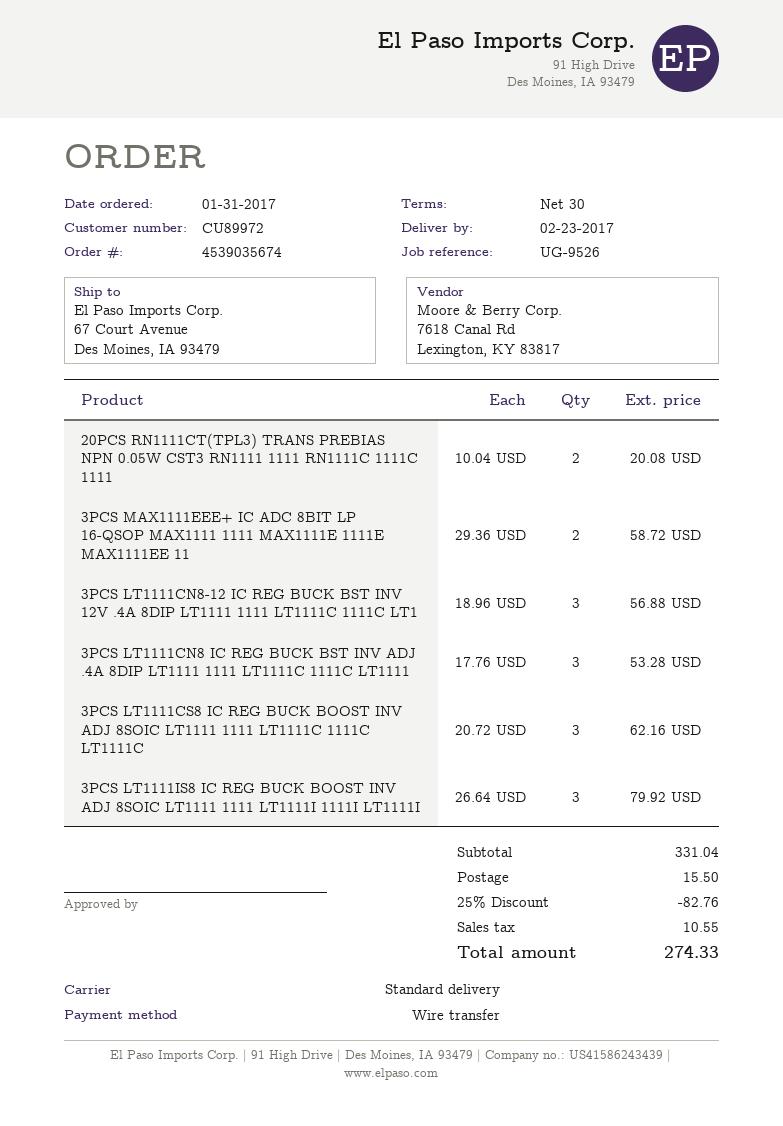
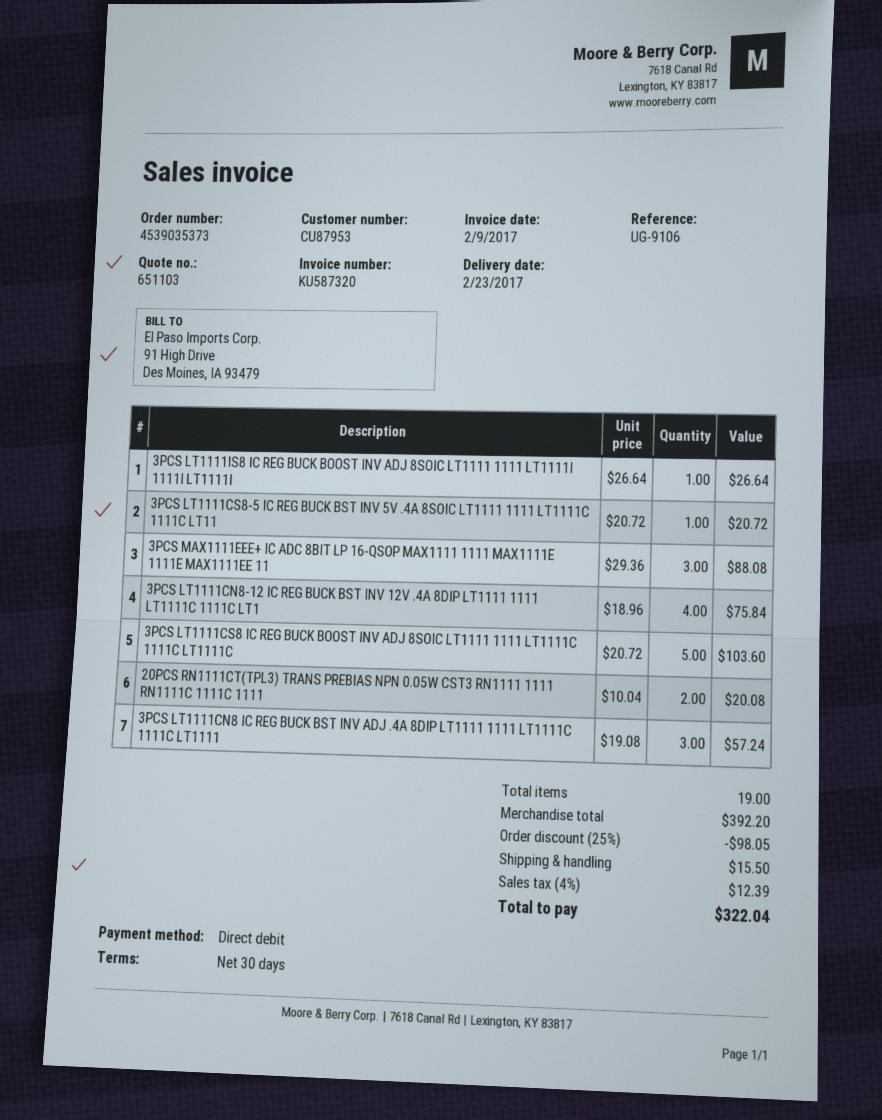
order number: 4539035674 -> 4539035373
customer number: CU89972 -> CU87953
reference: UG-9526 -> UG-9106
payment method: bank transfer -> direct debit
3PCS MAX1111EEE+ IC ADC 8BIT LP 16-QSOP MAX1111 1111 MAX1111E 1111E MAX1111EE 11: 2 x 29.36 = 58.72 -> 3 x 29.36 = 88.08
3PCS LT1111CN8-12 IC REG BUCK BST INV 12V .4A 8DIP LT1111 1111 LT1111C 1111C LT1: 3 x 18.96 = 56.88 -> 4 x 18.96 = 75.84
3PCS LT1111CN8 IC REG BUCK BST INV ADJ .4A 8DIP LT1111 1111 LT1111C 1111C LT1111: 3 x 17.76 = 53.28 -> 3 x 19.08 = 57.24
3PCS LT1111CS8 IC REG BUCK BOOST INV ADJ 8SOIC LT1111 1111 LT1111C 1111C LT1111C: 3 x 20.72 = 62.16 -> 5 x 20.72 = 103.60
3PCS LT1111IS8 IC REG BUCK BOOST INV ADJ 8SOIC LT1111 1111 LT1111I 1111I LT1111I: 3 x 26.64 = 79.92 -> 1 x 26.64 = 26.64
3PCS LT1111CS8-5 IC REG BUCK BST INV 5V .4A 8SOIC LT1111 1111 LT1111C 1111C LT11: none -> 1 x 20.72 = 20.72
subtotal: 331.04 -> 392.20
discount: 25% = 82.76 -> 25% = 98.05
tax: 10.55 -> 12.39
total: 274.33 -> 322.04

